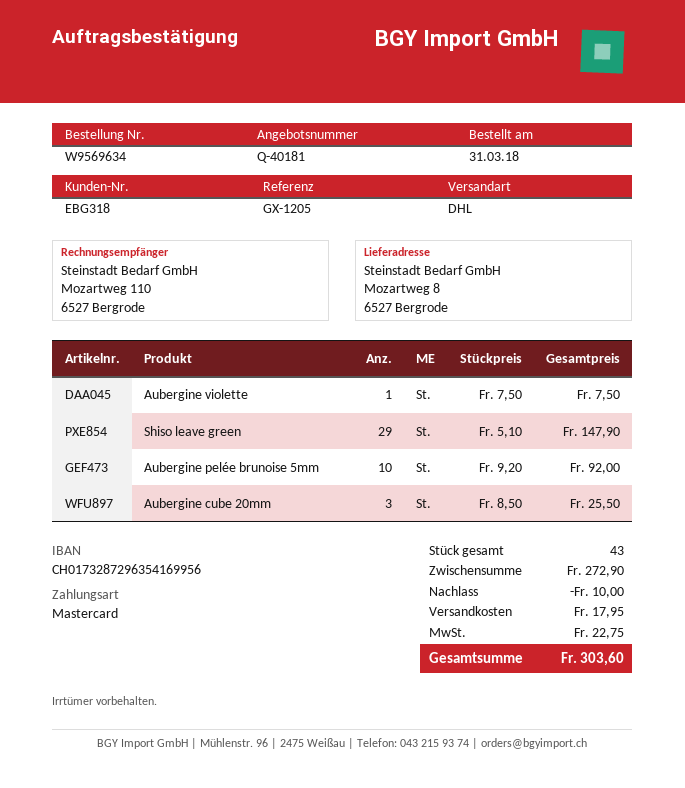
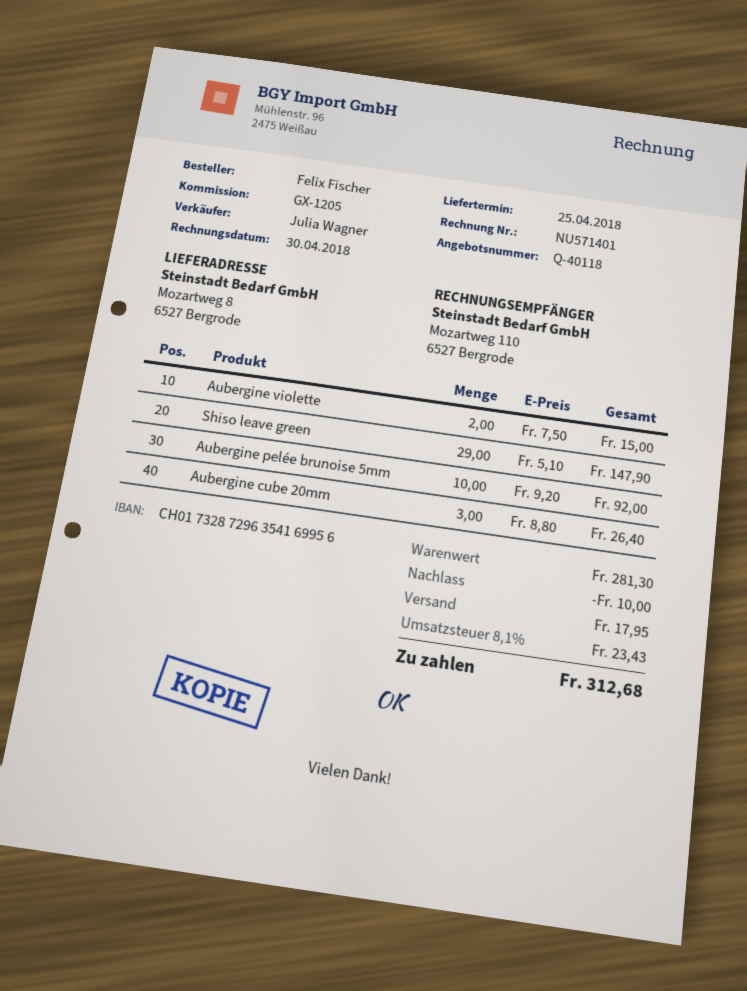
quote number: Q-40181 -> Q-40118
Aubergine violette: 1 x 7.50 = 7.50 -> 2 x 7.50 = 15.00
Aubergine cube 20mm: 3 x 8.50 = 25.50 -> 3 x 8.80 = 26.40
subtotal: 272.90 -> 281.30
tax: 22.75 -> 23.43
total: 303.60 -> 312.68

